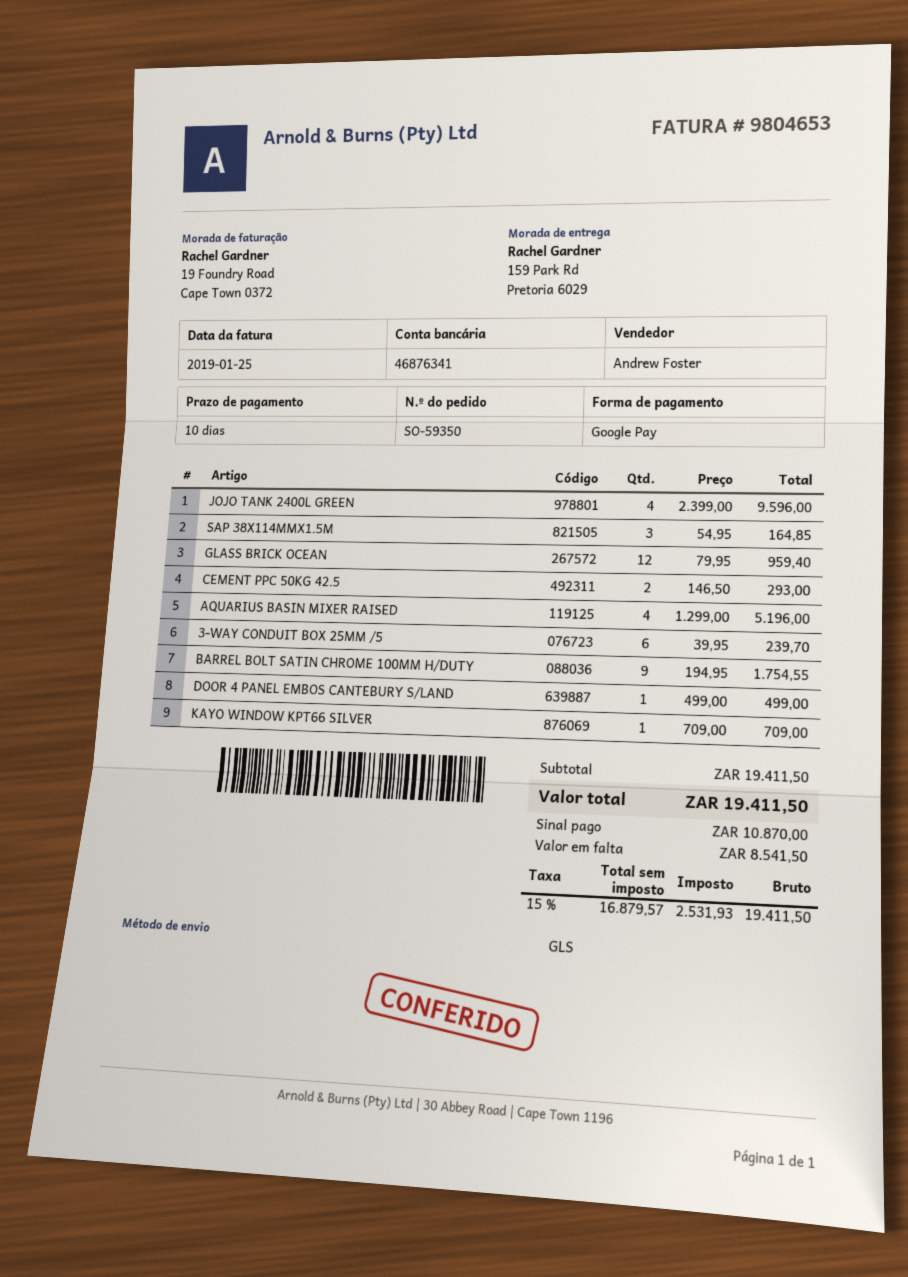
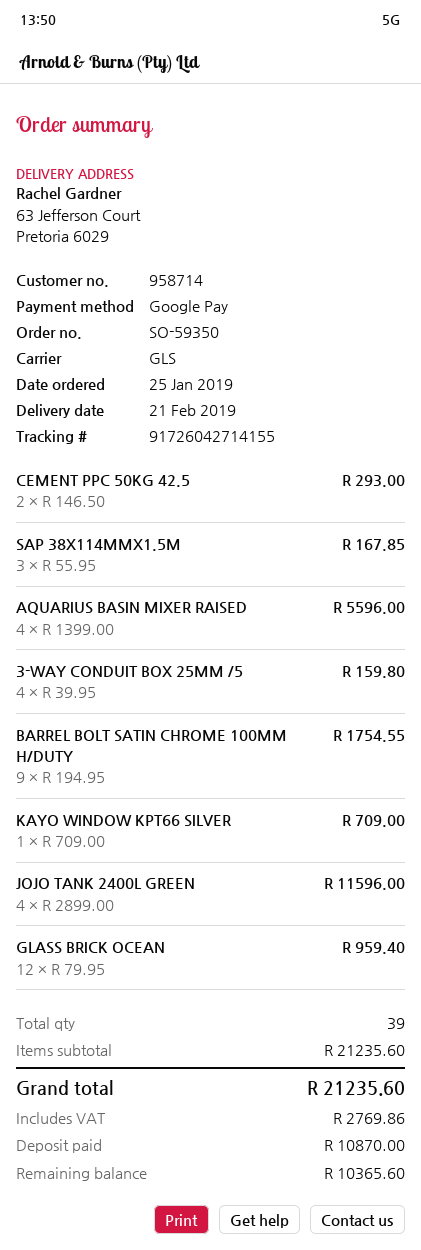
ship to: 159 Park Rd, Pretoria 6029 -> 63 Jefferson Court, Pretoria 6029
JOJO TANK 2400L GREEN: 4 x 2399.00 = 9596.00 -> 4 x 2899.00 = 11596.00
SAP 38X114MMX1.5M: 3 x 54.95 = 164.85 -> 3 x 55.95 = 167.85
AQUARIUS BASIN MIXER RAISED: 4 x 1299.00 = 5196.00 -> 4 x 1399.00 = 5596.00
3-WAY CONDUIT BOX 25MM /5: 6 x 39.95 = 239.70 -> 4 x 39.95 = 159.80
DOOR 4 PANEL EMBOS CANTEBURY S/LAND: 1 x 499.00 = 499.00 -> none
subtotal: 19411.50 -> 21235.60
tax: 2531.93 -> 2769.86
total: 19411.50 -> 21235.60
balance: 8541.50 -> 10365.60

